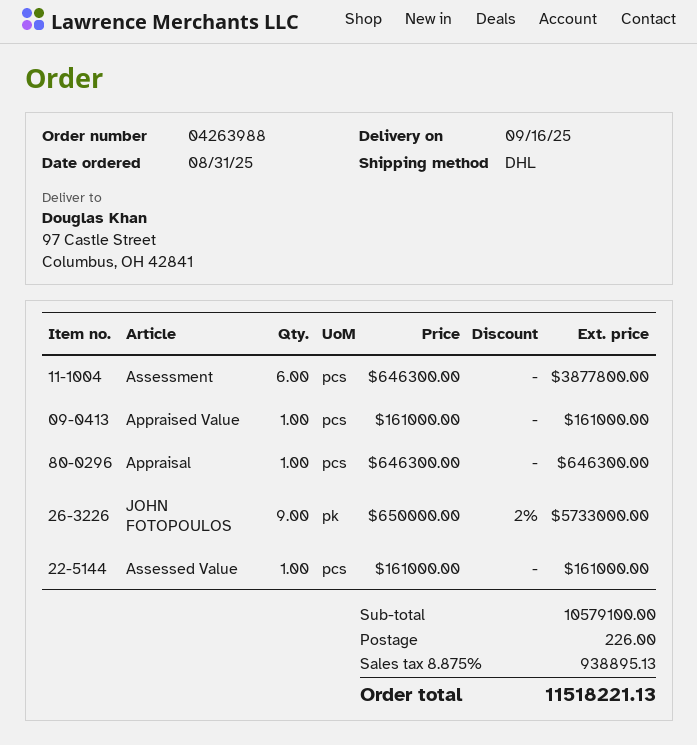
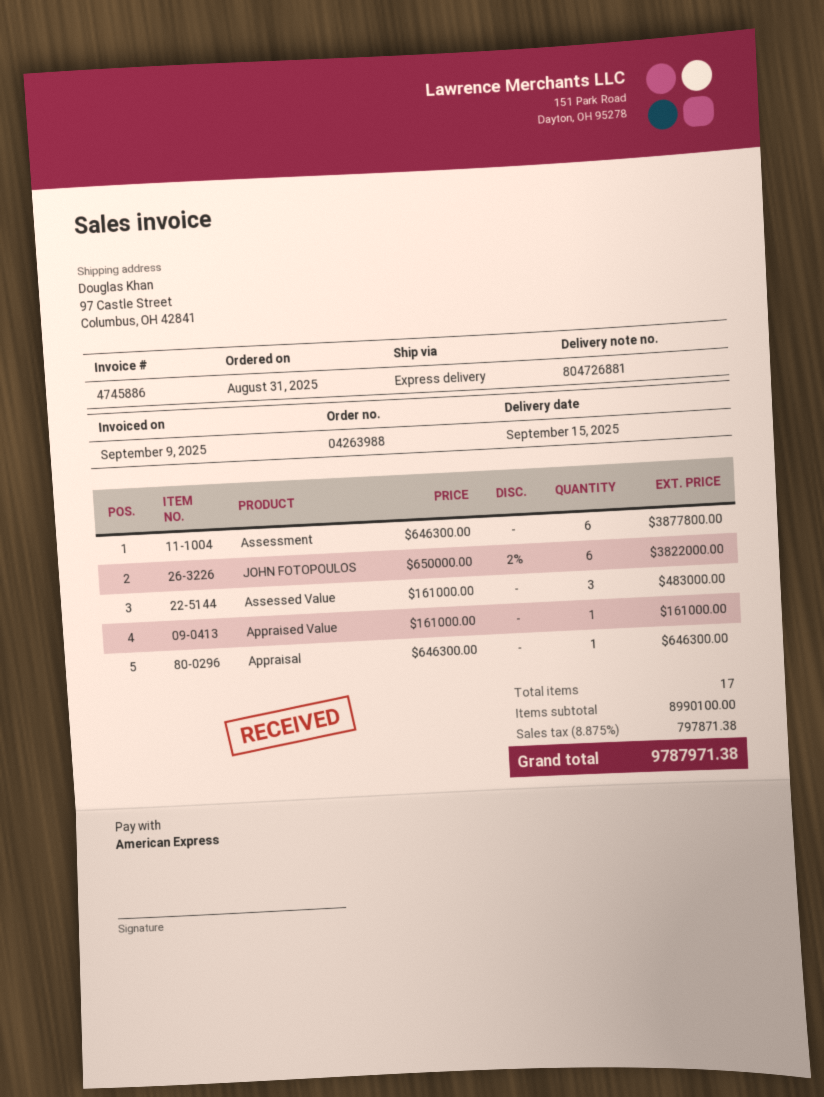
delivery date: 2025-09-16 -> 2025-09-15
shipping method: DHL -> express
JOHN FOTOPOULOS: 9 x 650000.00 - 2% = 5733000.00 -> 6 x 650000.00 - 2% = 3822000.00
Assessed Value: 1 x 161000.00 = 161000.00 -> 3 x 161000.00 = 483000.00
subtotal: 10579100.00 -> 8990100.00
shipping: 226.00 -> none
tax: 8.875% = 938895.13 -> 8.875% = 797871.38
total: 11518221.13 -> 9787971.38

